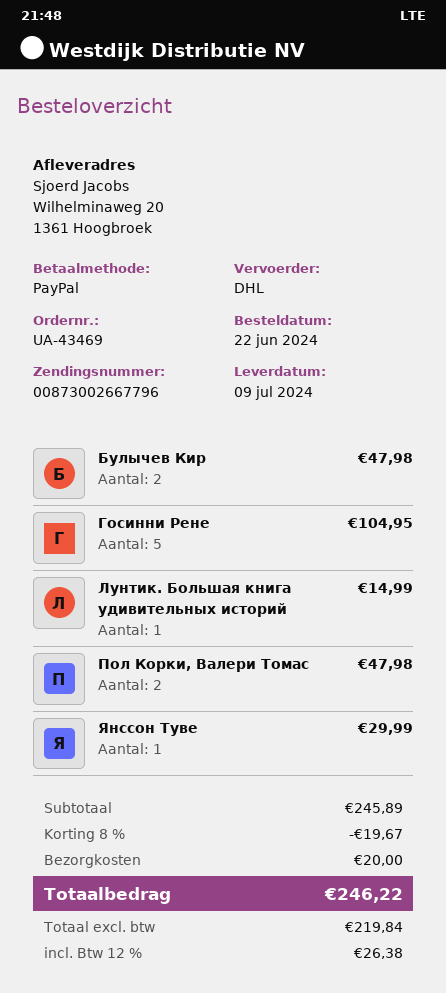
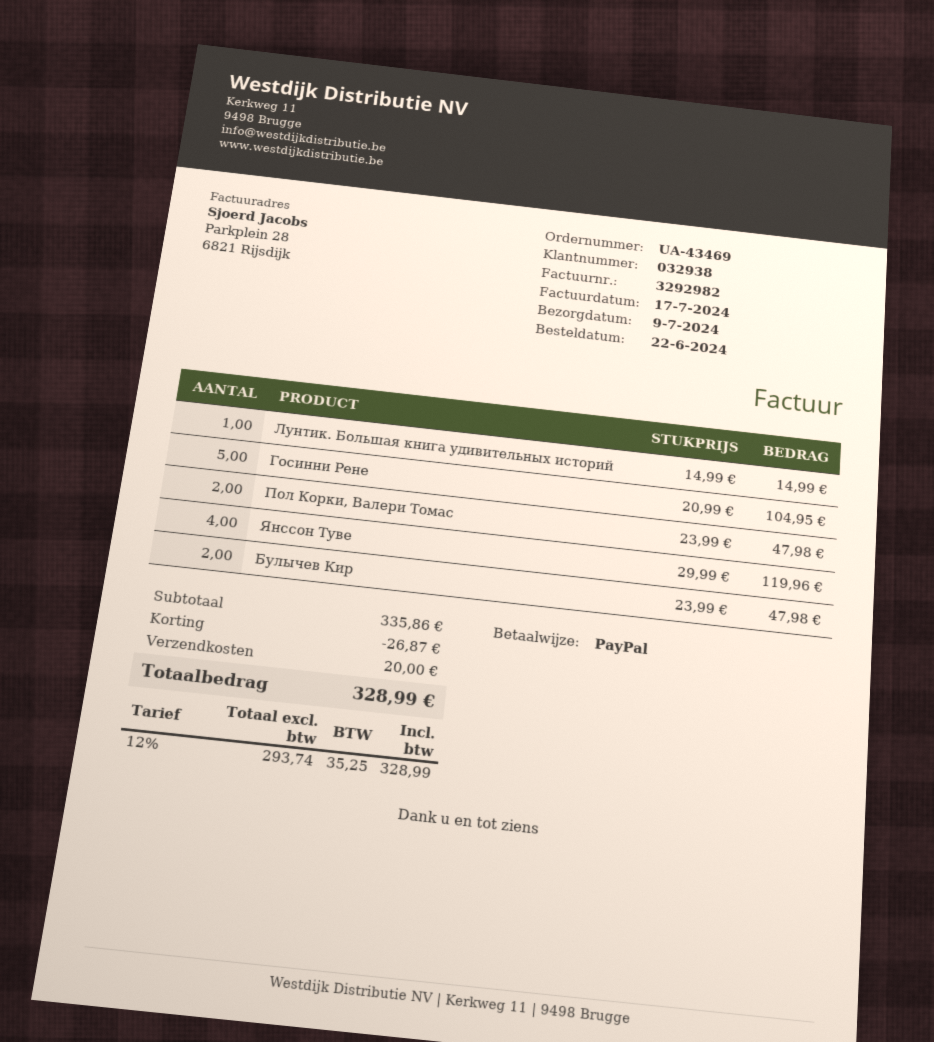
Янссон Туве: 1 for 29.99 -> 4 for 119.96
subtotal: 245.89 -> 335.86
discount: 19.67 -> 26.87
net: 219.84 -> 293.74
tax: 12% = 26.38 -> 12% = 35.25
total: 246.22 -> 328.99

